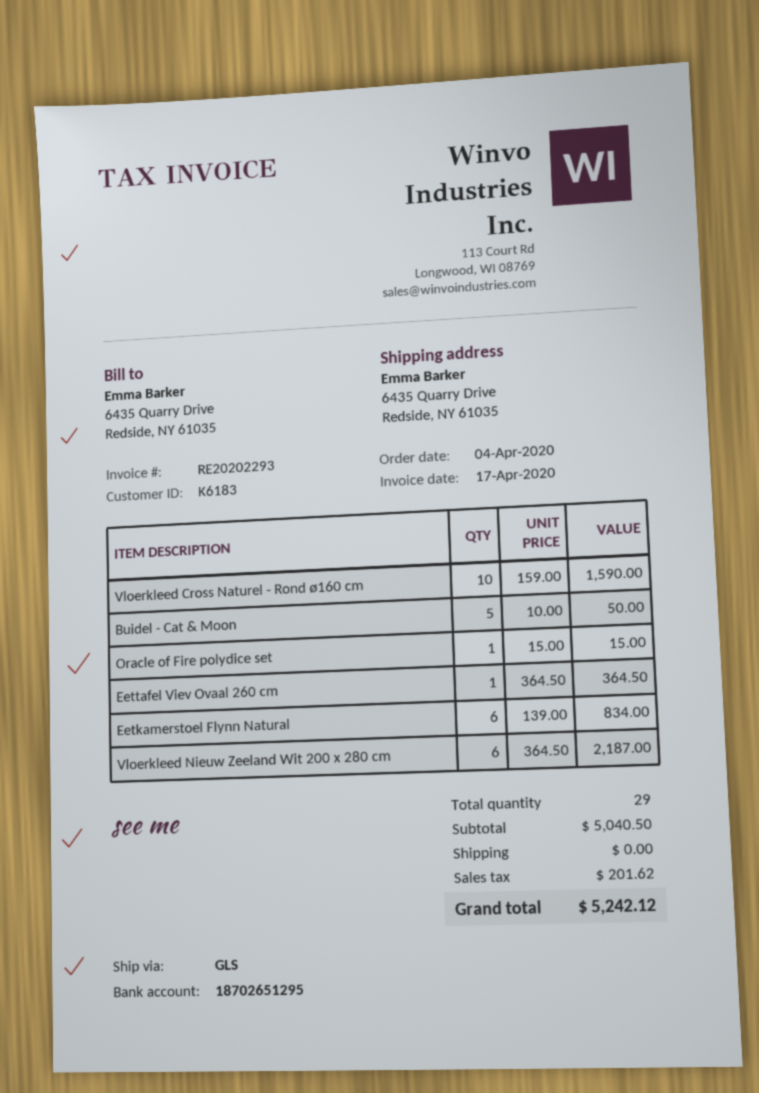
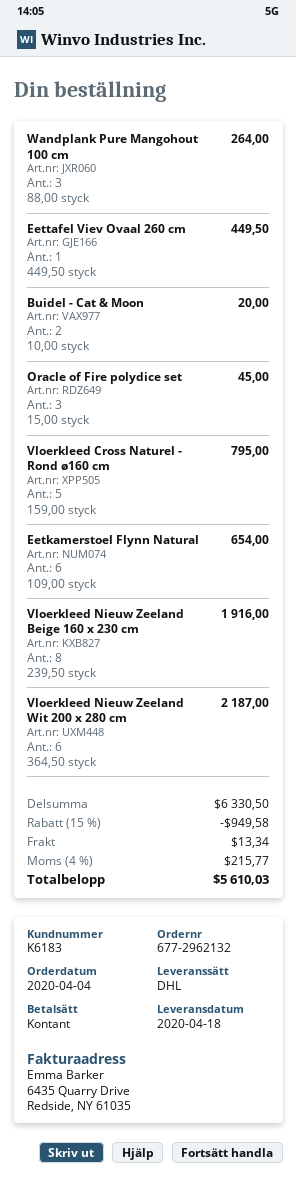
shipping method: GLS -> DHL
Vloerkleed Cross Naturel - Rond ø160 cm: 10 x 159.00 = 1590.00 -> 5 x 159.00 = 795.00
Buidel - Cat & Moon: 5 x 10.00 = 50.00 -> 2 x 10.00 = 20.00
Oracle of Fire polydice set: 1 x 15.00 = 15.00 -> 3 x 15.00 = 45.00
Eettafel Viev Ovaal 260 cm: 1 x 364.50 = 364.50 -> 1 x 449.50 = 449.50
Eetkamerstoel Flynn Natural: 6 x 139.00 = 834.00 -> 6 x 109.00 = 654.00
Wandplank Pure Mangohout 100 cm: none -> 3 x 88.00 = 264.00
Vloerkleed Nieuw Zeeland Beige 160 x 230 cm: none -> 8 x 239.50 = 1916.00
subtotal: 5040.50 -> 6330.50
discount: none -> 15% = 949.58
shipping: 0.00 -> 13.34
tax: 201.62 -> 215.77
total: 5242.12 -> 5610.03

